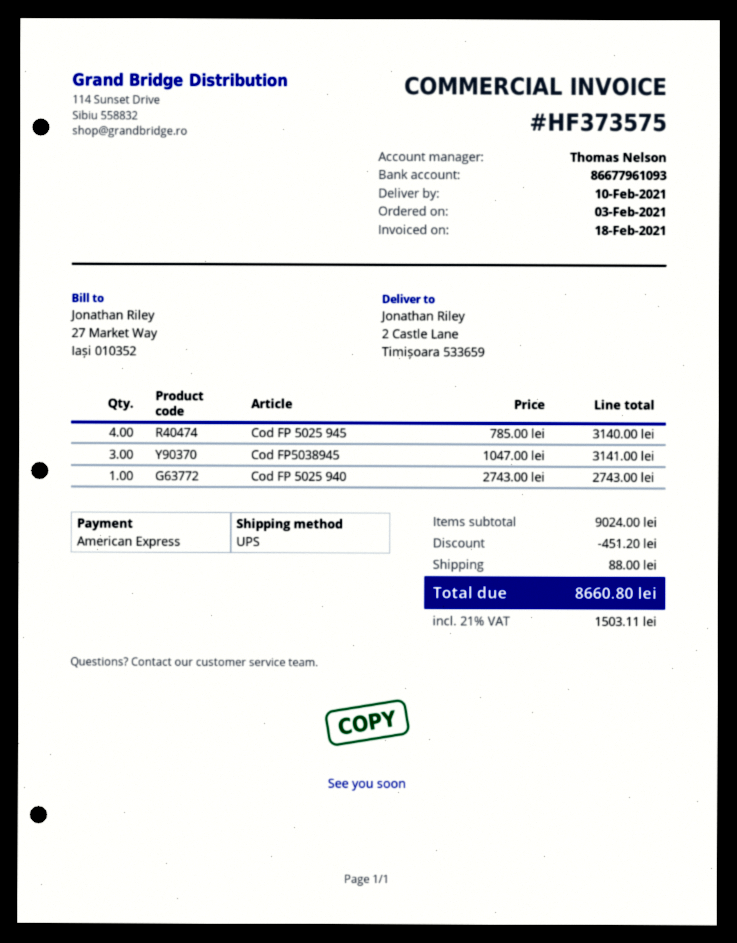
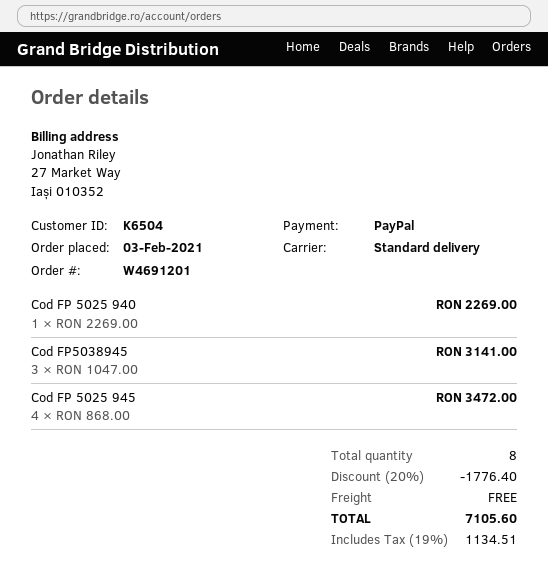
payment method: American Express -> PayPal
shipping method: UPS -> standard
Cod FP 5025 945: 4 x 785.00 = 3140.00 -> 4 x 868.00 = 3472.00
Cod FP 5025 940: 1 x 2743.00 = 2743.00 -> 1 x 2269.00 = 2269.00
discount: 451.20 -> 1776.40
shipping: 88.00 -> 0.00
tax: 21% = 1503.11 -> 19% = 1134.51
total: 8660.80 -> 7105.60

